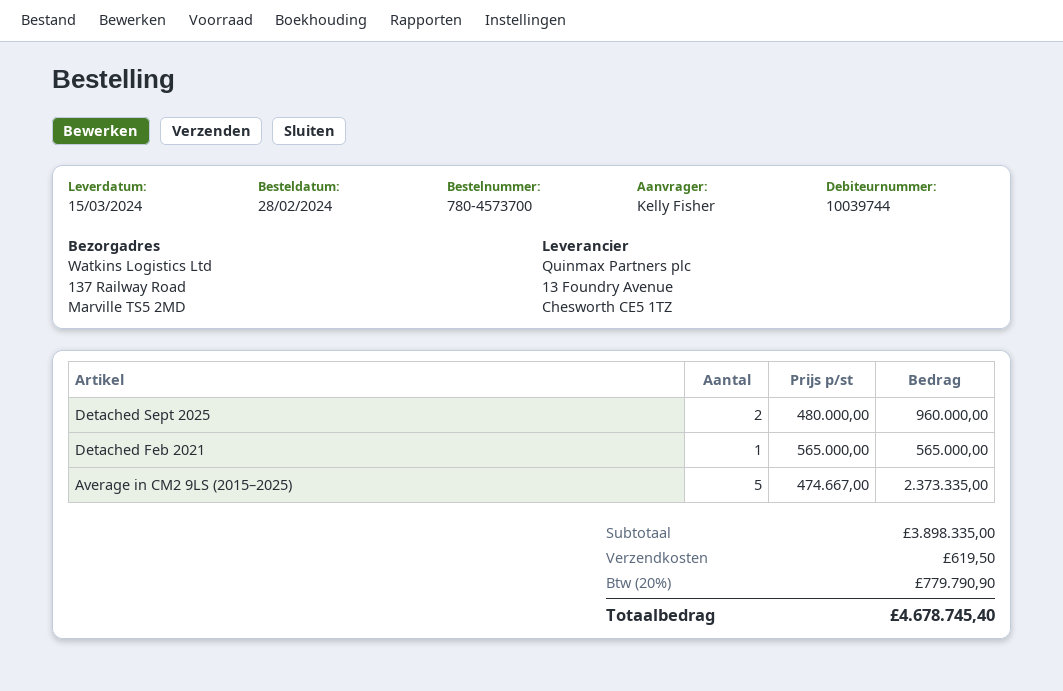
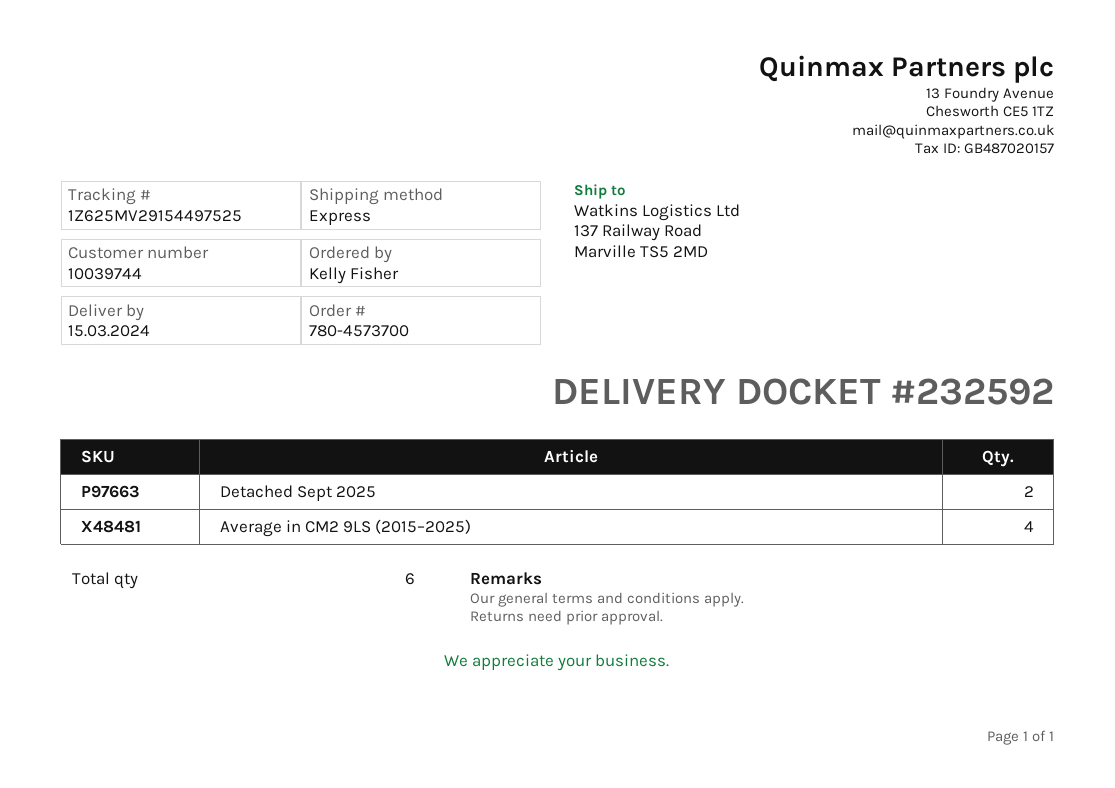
Detached Feb 2021: 1 -> none
Average in CM2 9LS (2015–2025): 5 -> 4

